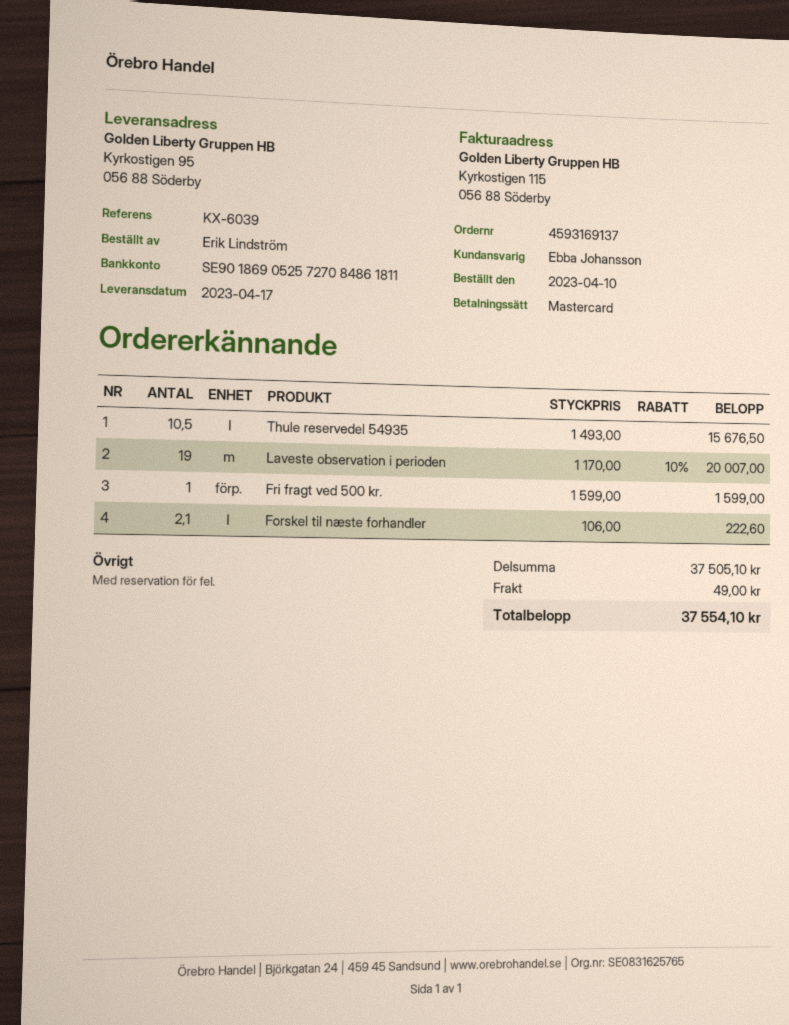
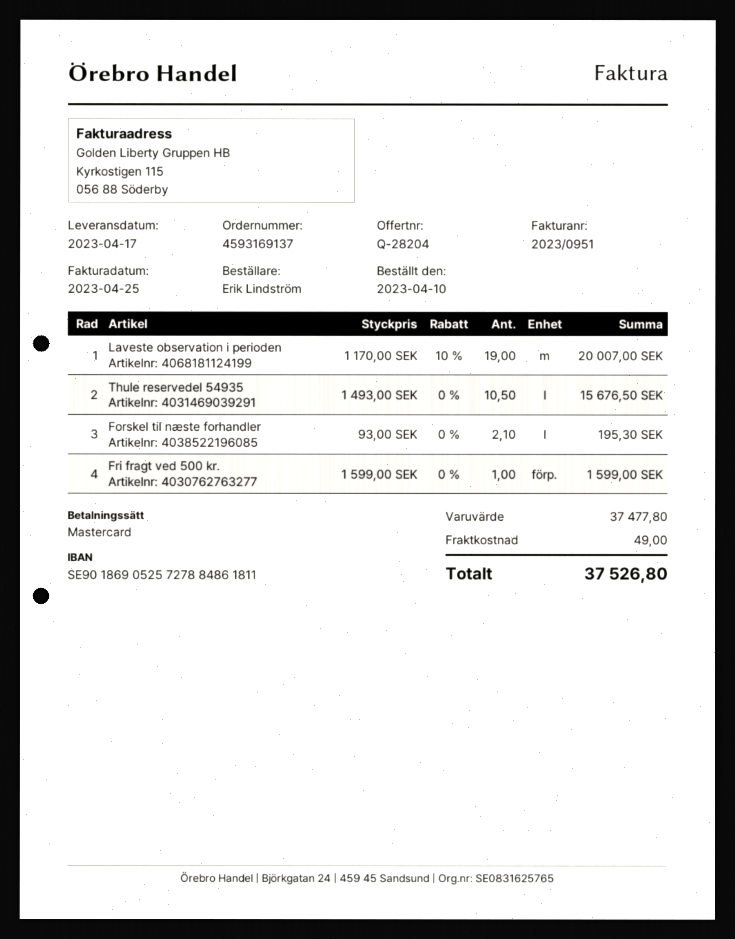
bank account: SE9018690525727084861811 -> SE9018690525727884861811
Forskel til næste forhandler: 2.1 x 106.00 = 222.60 -> 2.1 x 93.00 = 195.30
subtotal: 37505.10 -> 37477.80
total: 37554.10 -> 37526.80

